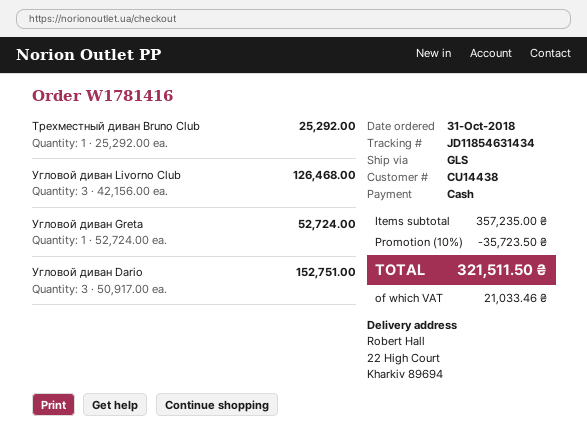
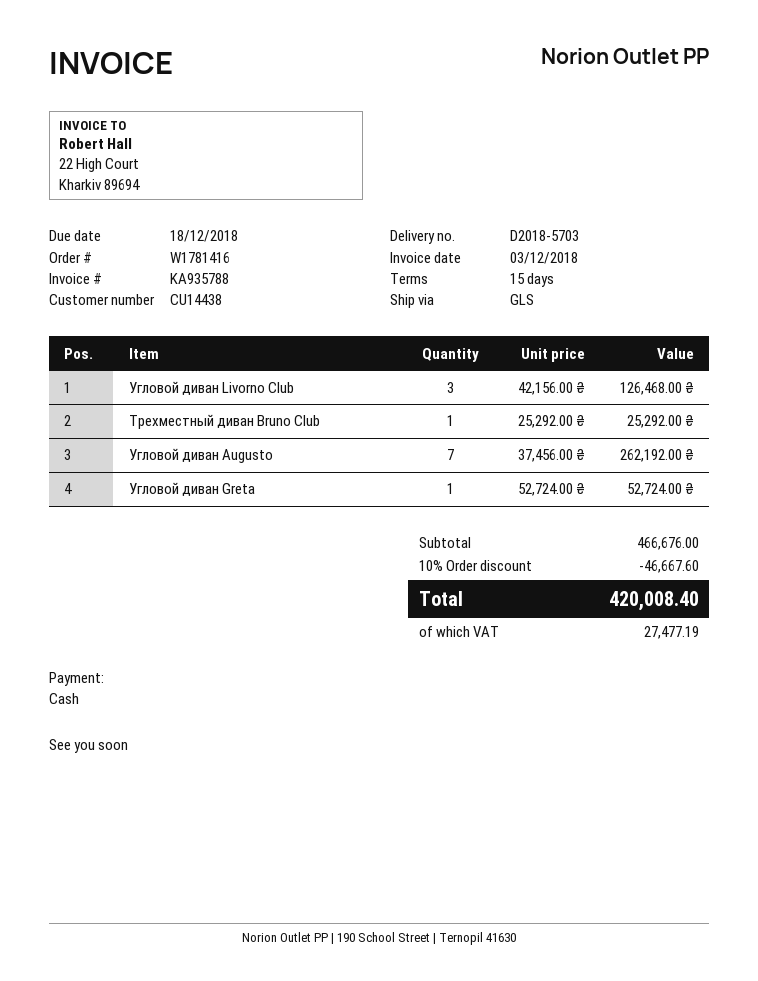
Угловой диван Dario: 3 x 50917.00 = 152751.00 -> none
Угловой диван Augusto: none -> 7 x 37456.00 = 262192.00
subtotal: 357235.00 -> 466676.00
discount: 10% = 35723.50 -> 10% = 46667.60
tax: 21033.46 -> 27477.19
total: 321511.50 -> 420008.40

